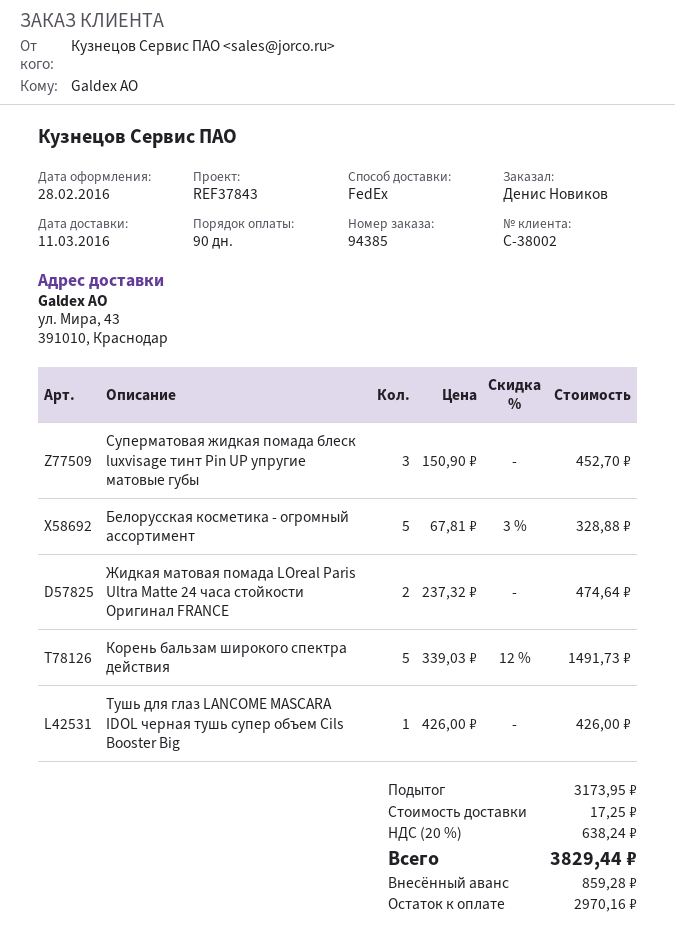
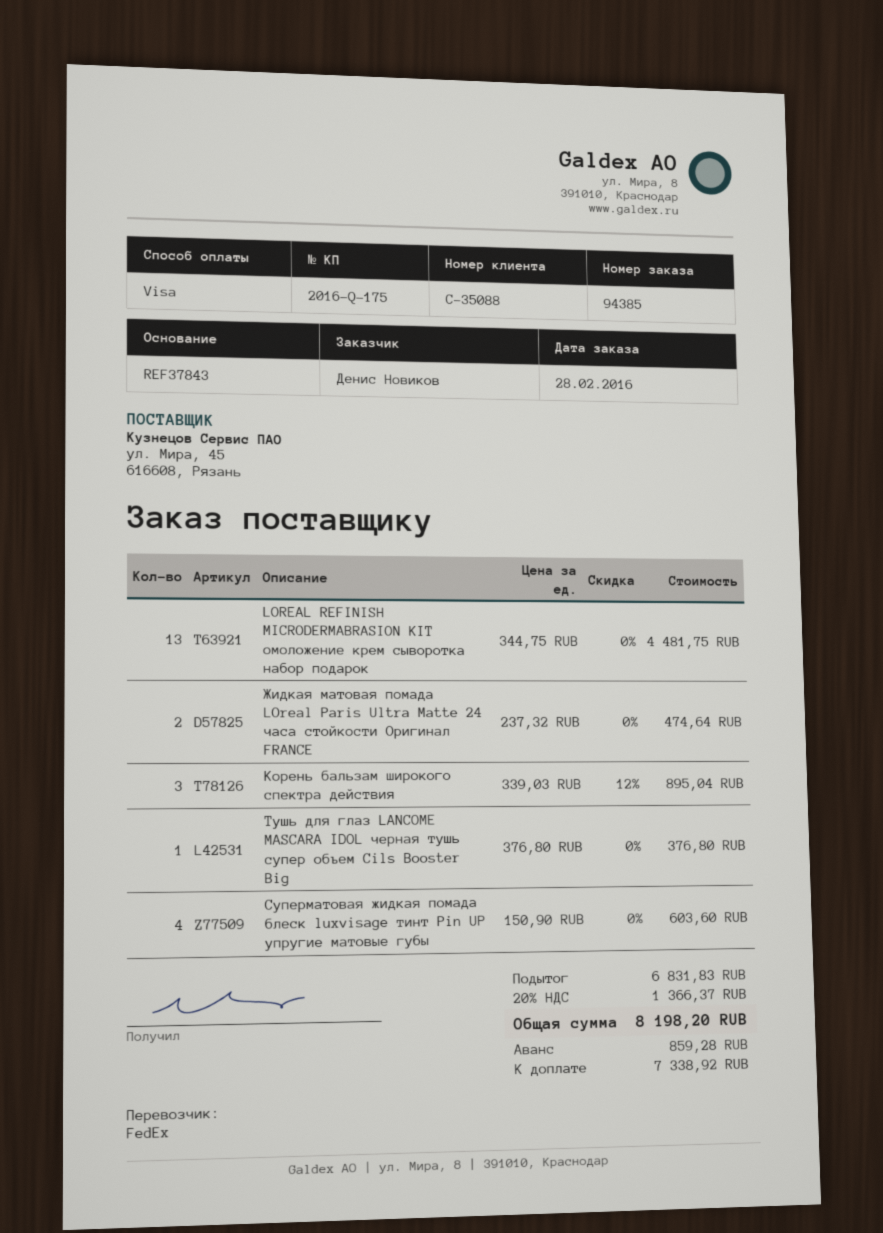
customer number: C-38002 -> C-35088
Cуперматовая жидкая помада блеск luxvisage тинт Pin UP упругие матовые губы: 3 x 150.90 = 452.70 -> 4 x 150.90 = 603.60
Белорусская косметика - огромный ассортимент: 5 x 67.81 - 3% = 328.88 -> none
Корень бальзам широкого спектра действия: 5 x 339.03 - 12% = 1491.73 -> 3 x 339.03 - 12% = 895.04
Тушь для глаз LANCOME MASCARA IDOL черная тушь супер объем Cils Booster Big: 1 x 426.00 = 426.00 -> 1 x 376.80 = 376.80
LOREAL REFINISH MICRODERMABRASION KIT омоложение крем сыворотка набор подарок: none -> 13 x 344.75 = 4481.75
subtotal: 3173.95 -> 6831.83
shipping: 17.25 -> none
tax: 20% = 638.24 -> 20% = 1366.37
total: 3829.44 -> 8198.20
balance: 2970.16 -> 7338.92

